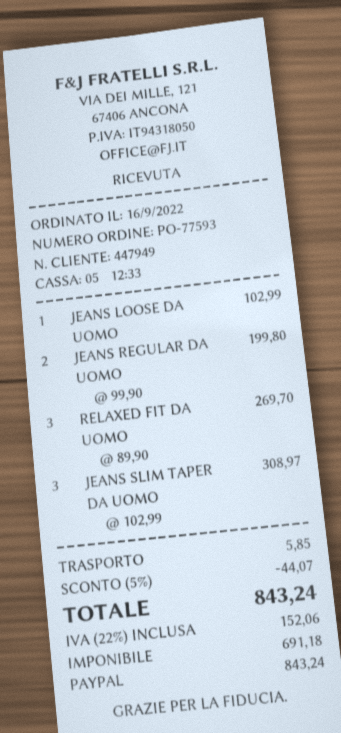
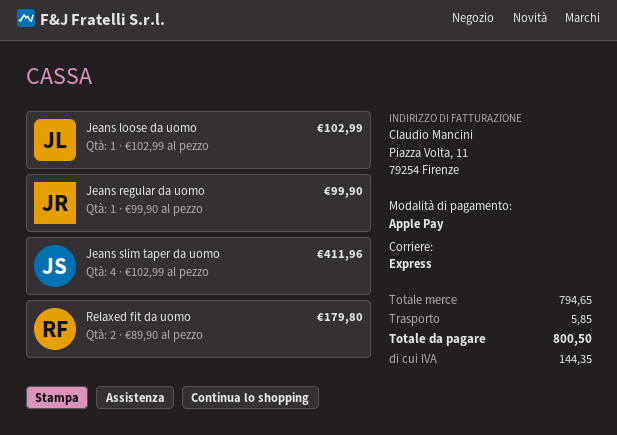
payment method: PayPal -> Apple Pay
JEANS REGULAR DA UOMO: 2 x 99.90 = 199.80 -> 1 x 99.90 = 99.90
RELAXED FIT DA UOMO: 3 x 89.90 = 269.70 -> 2 x 89.90 = 179.80
JEANS SLIM TAPER DA UOMO: 3 x 102.99 = 308.97 -> 4 x 102.99 = 411.96
discount: 5% = 44.07 -> none
tax: 152.06 -> 144.35
total: 843.24 -> 800.50

